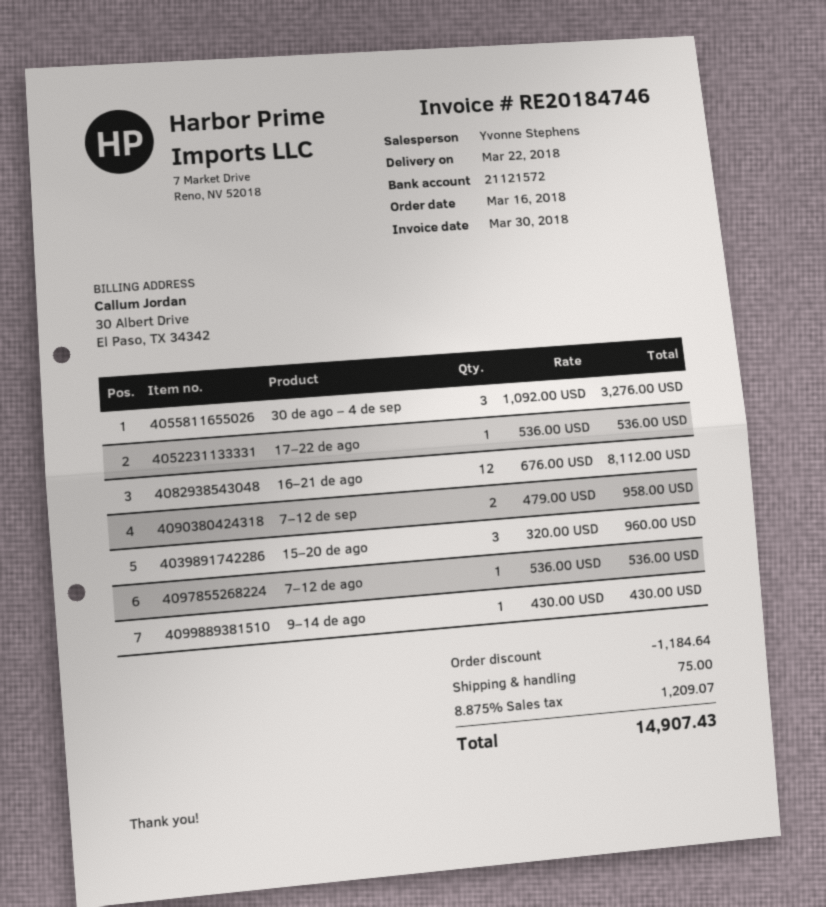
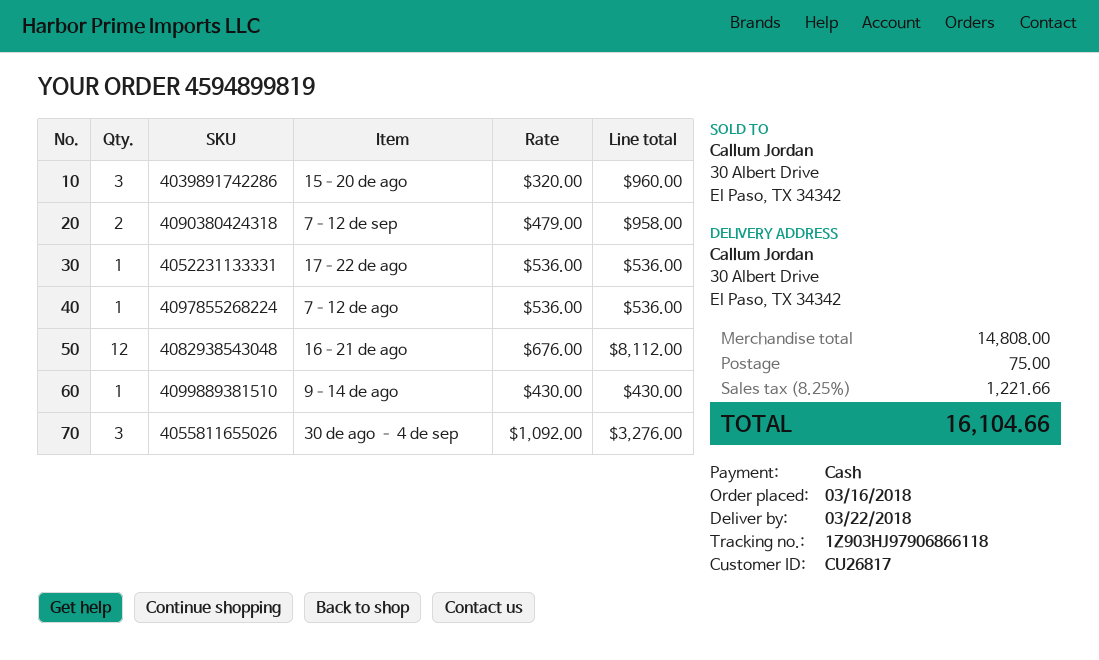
discount: 1184.64 -> none
tax: 8.875% = 1209.07 -> 8.25% = 1221.66
total: 14907.43 -> 16104.66

